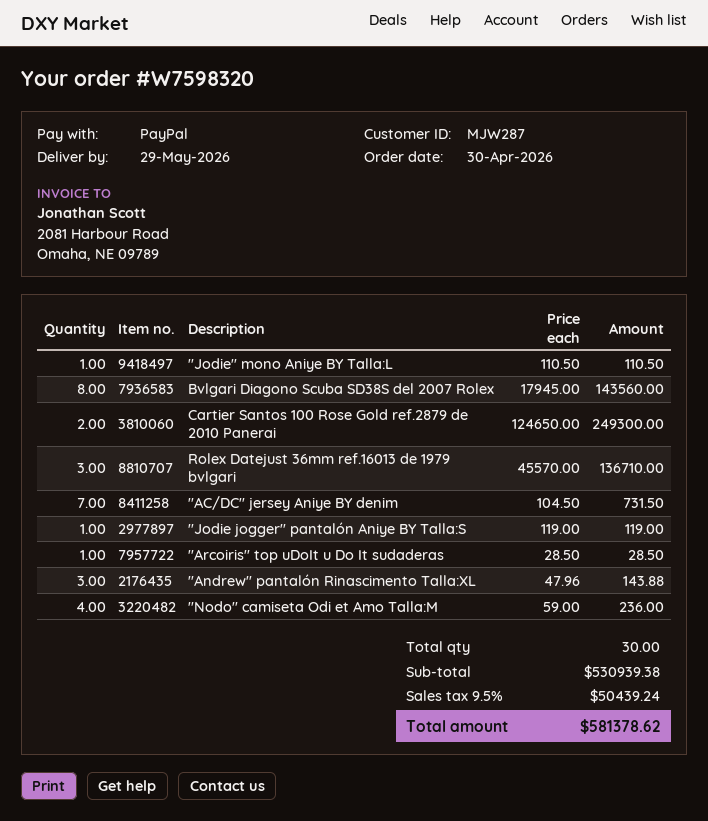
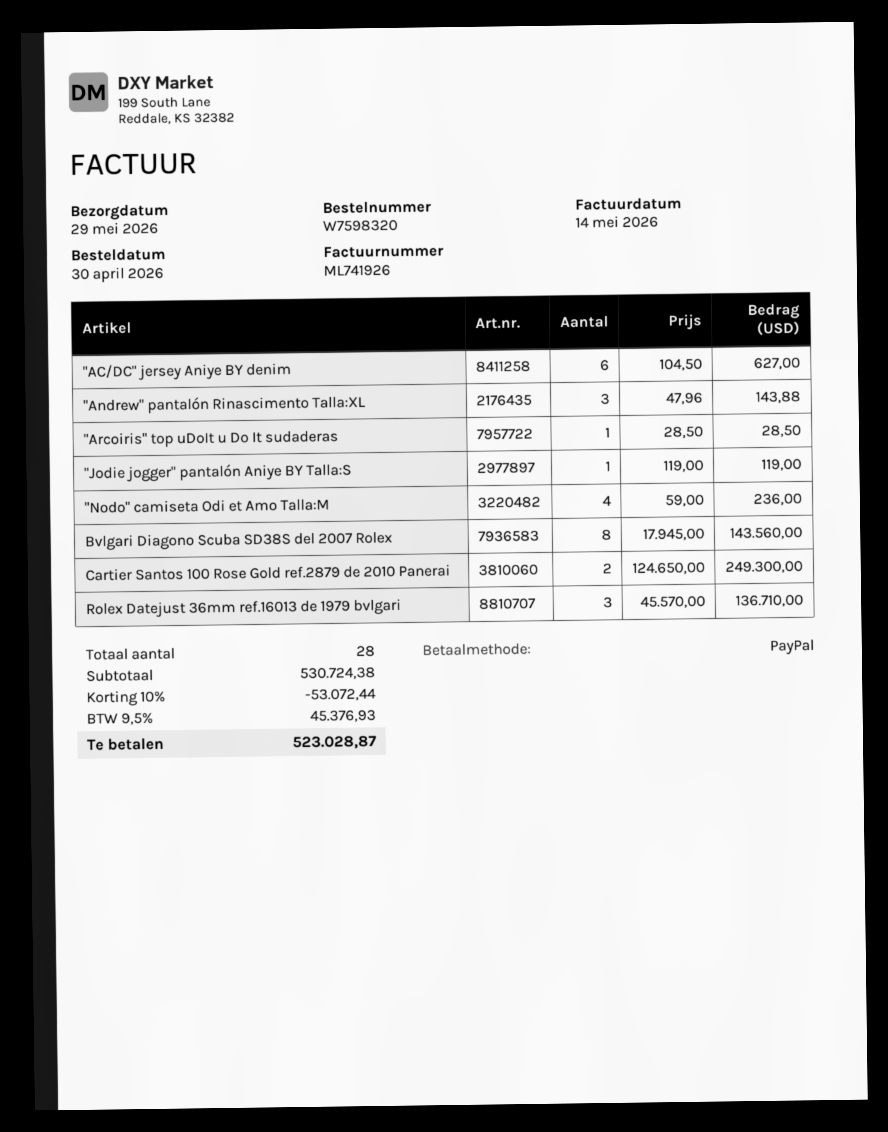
"Jodie" mono Aniye BY Talla:L: 1 x 110.50 = 110.50 -> none
"AC/DC" jersey Aniye BY denim: 7 x 104.50 = 731.50 -> 6 x 104.50 = 627.00
total quantity: 30 -> 28
subtotal: 530939.38 -> 530724.38
discount: none -> 10% = 53072.44
tax: 9.5% = 50439.24 -> 9.5% = 45376.93
total: 581378.62 -> 523028.87

